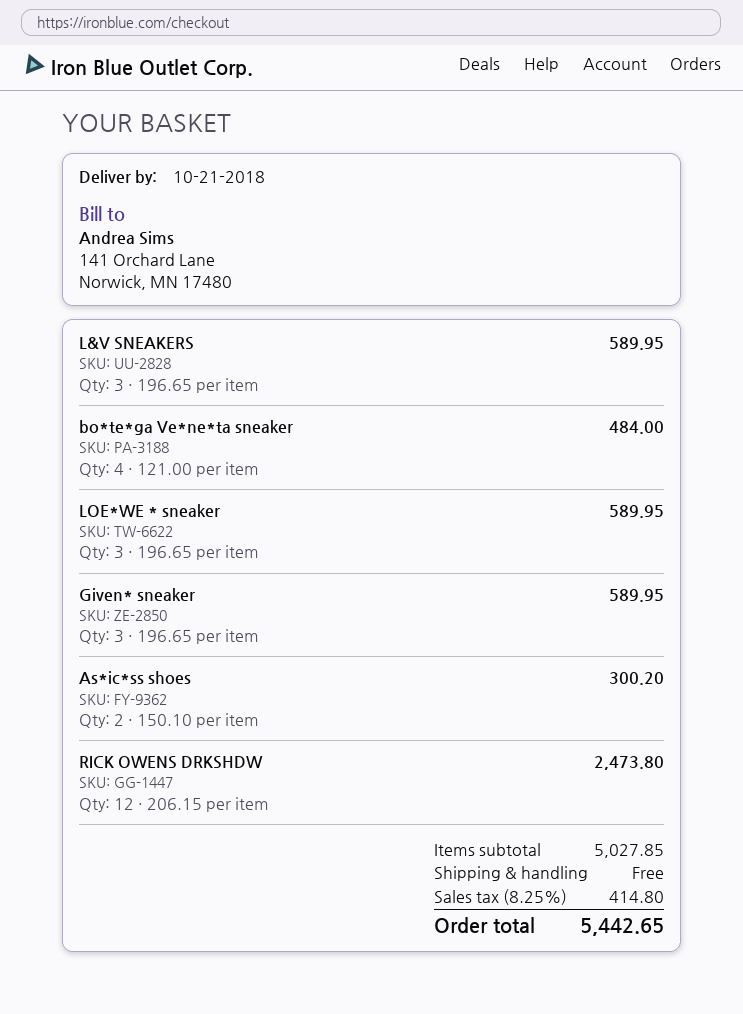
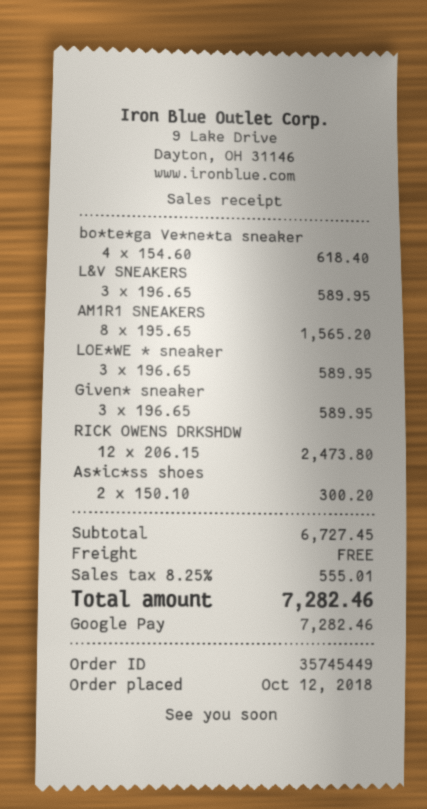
bo*te*ga Ve*ne*ta sneaker: 4 x 121.00 = 484.00 -> 4 x 154.60 = 618.40
AM1R1 SNEAKERS: none -> 8 x 195.65 = 1565.20
subtotal: 5027.85 -> 6727.45
tax: 8.25% = 414.80 -> 8.25% = 555.01
total: 5442.65 -> 7282.46

